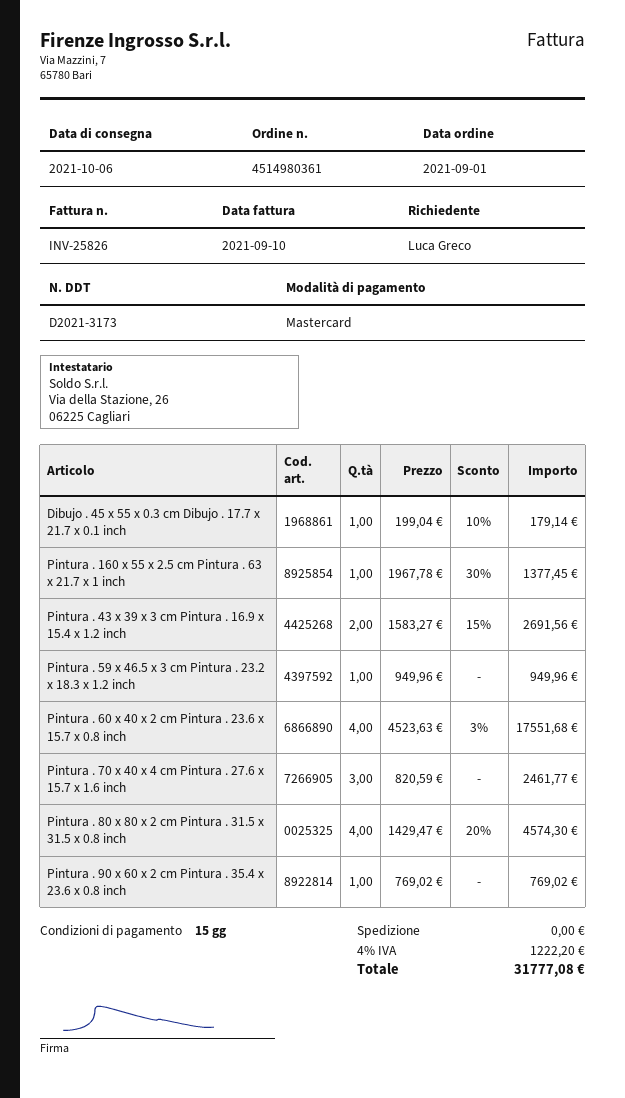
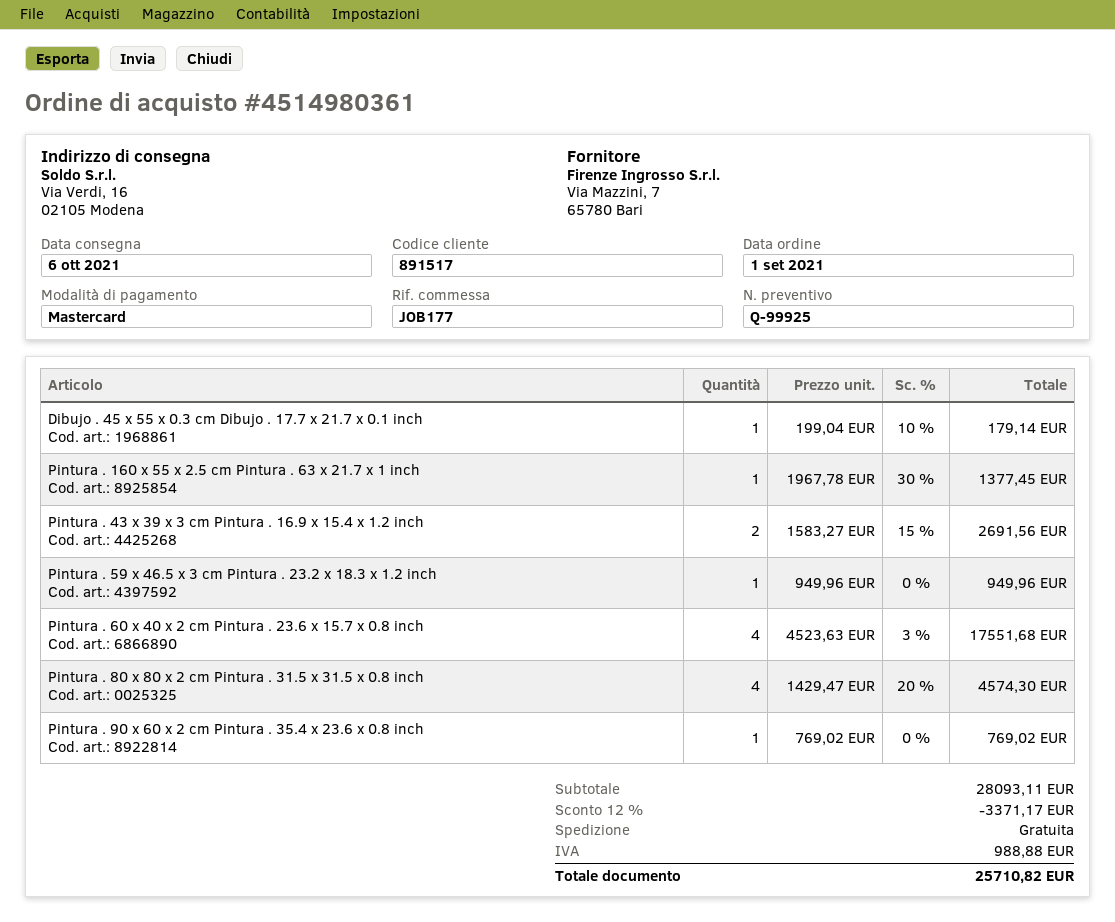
Pintura . 70 x 40 x 4 cm Pintura . 27.6 x 15.7 x 1.6 inch: 3 x 820.59 = 2461.77 -> none
discount: none -> 12% = 3371.17
tax: 1222.20 -> 988.88
total: 31777.08 -> 25710.82

